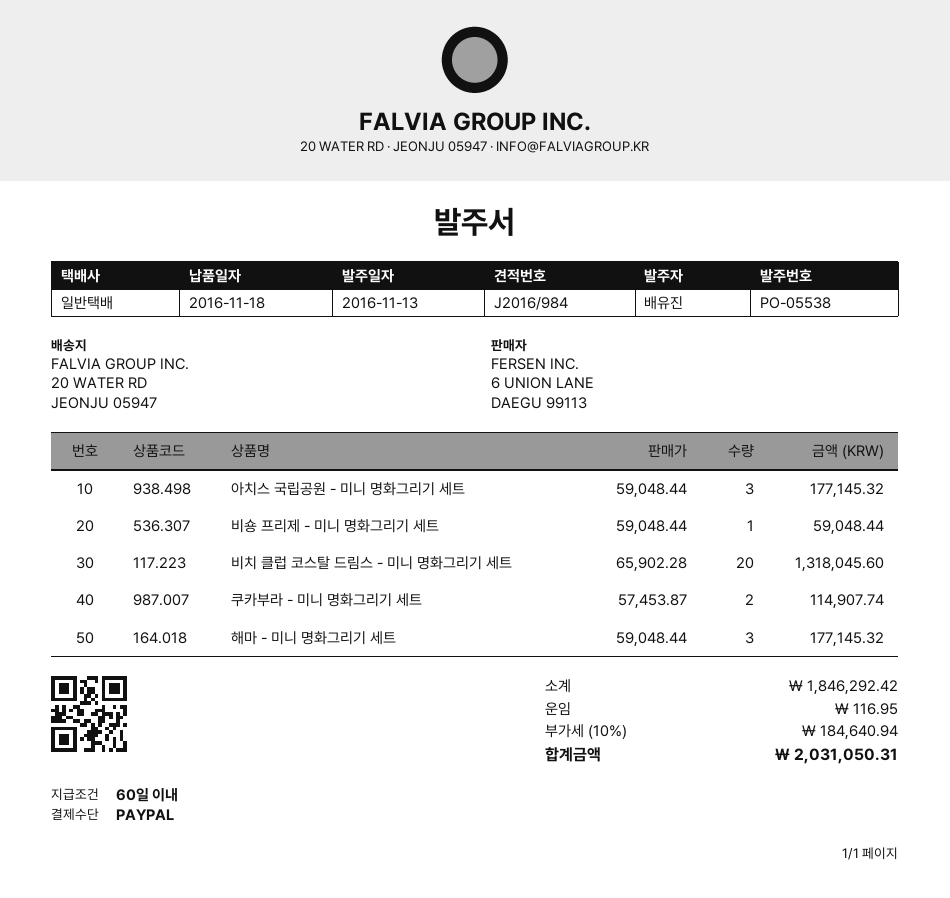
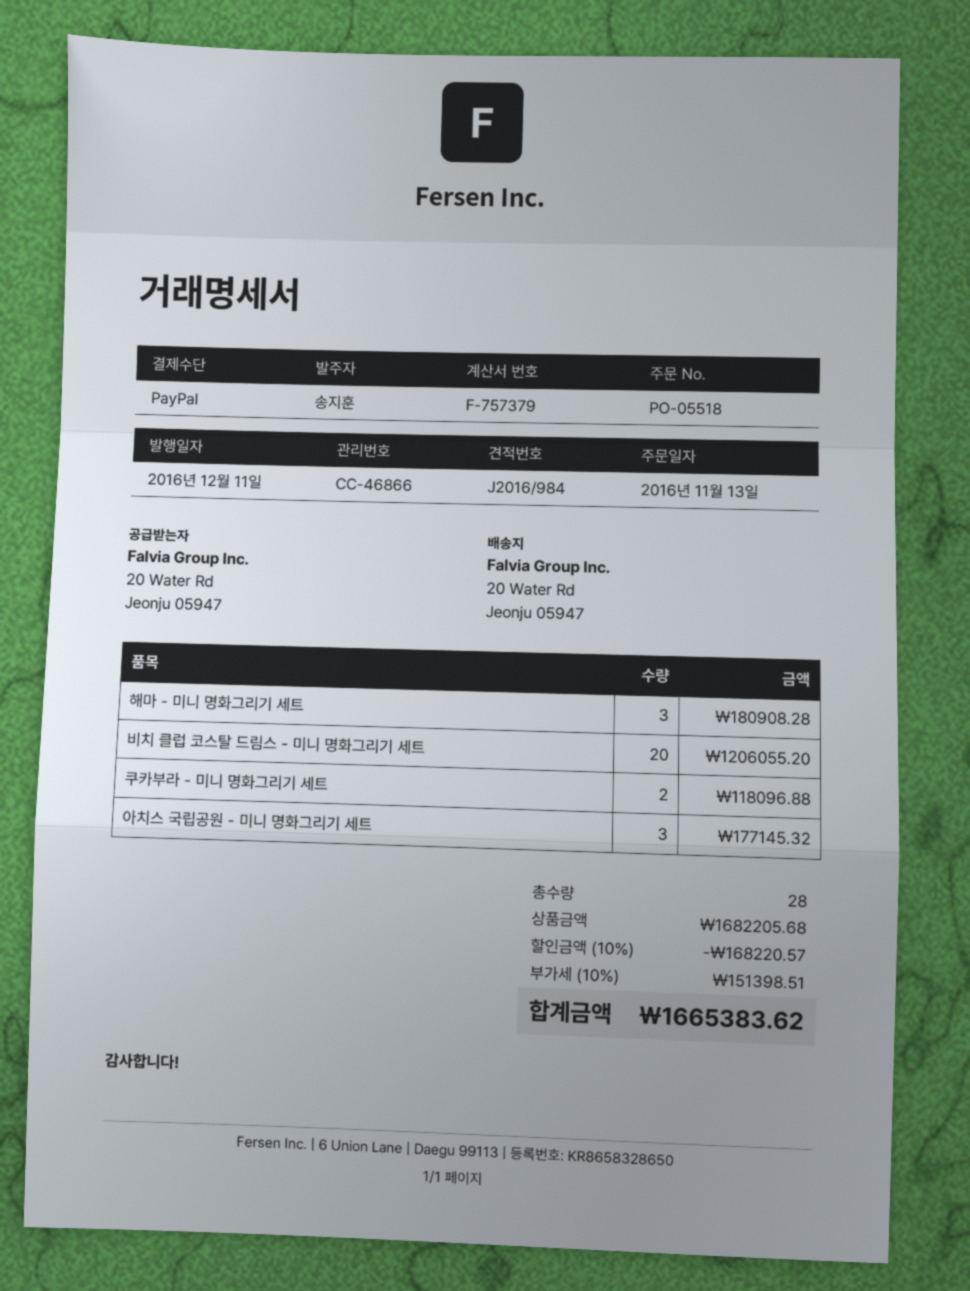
order number: PO-05538 -> PO-05518
ordered by: 배유진 -> 송지훈
비숑 프리제 - 미니 명화그리기 세트: 1 for 59048.44 -> none
비치 클럽 코스탈 드림스 - 미니 명화그리기 세트: 20 for 1318045.60 -> 20 for 1206055.20
쿠카부라 - 미니 명화그리기 세트: 2 for 114907.74 -> 2 for 118096.88
해마 - 미니 명화그리기 세트: 3 for 177145.32 -> 3 for 180908.28
subtotal: 1846292.42 -> 1682205.68
discount: none -> 10% = 168220.57
shipping: 116.95 -> none
tax: 10% = 184640.94 -> 10% = 151398.51
total: 2031050.31 -> 1665383.62

